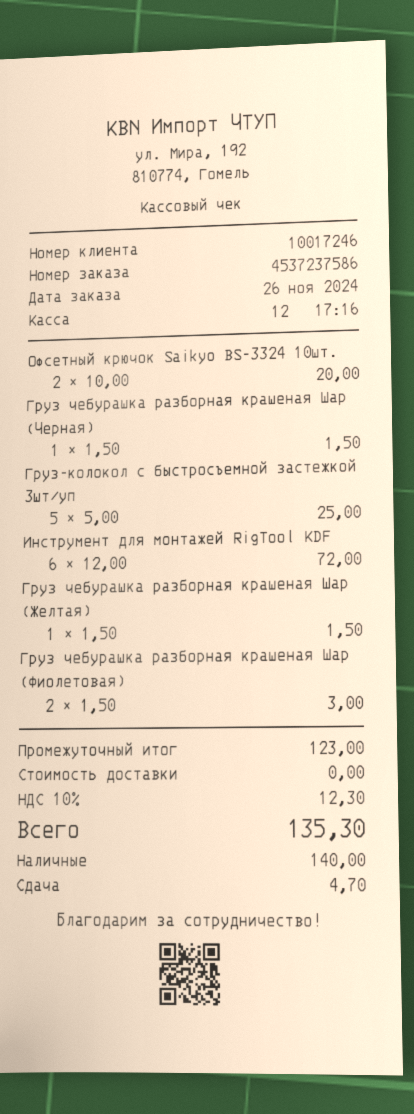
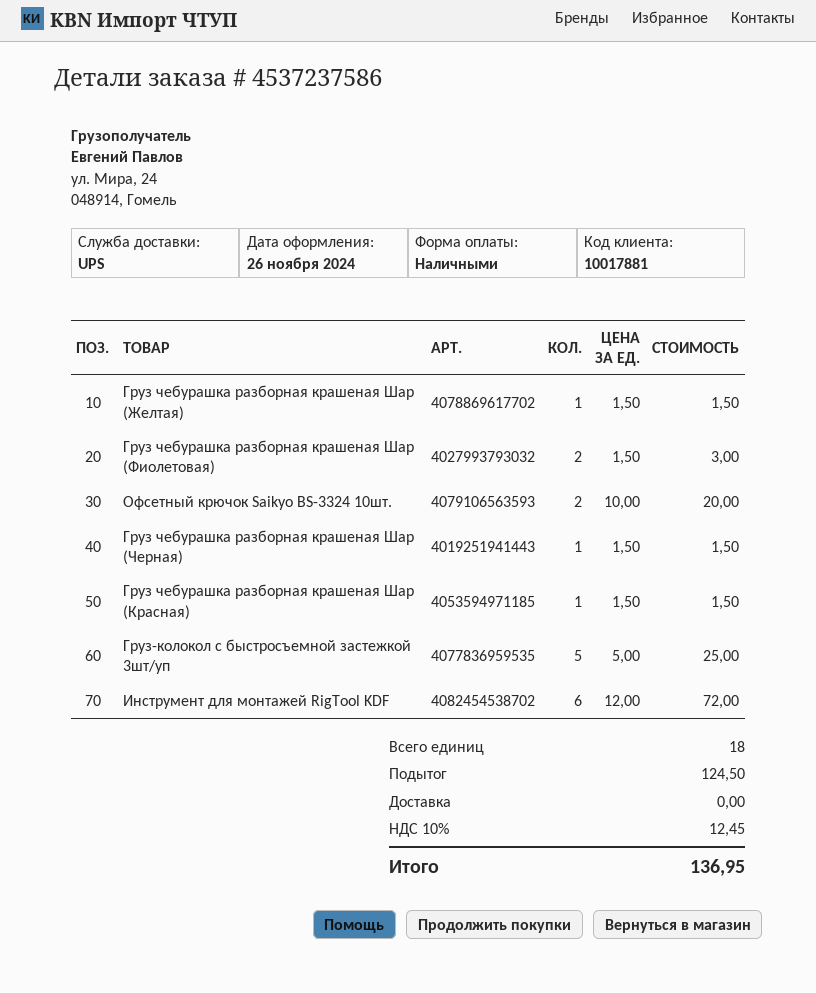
customer number: 10017246 -> 10017881
Груз чебурашка разборная крашеная Шар (Красная): none -> 1 x 1.50 = 1.50
subtotal: 123.00 -> 124.50
tax: 10% = 12.30 -> 10% = 12.45
total: 135.30 -> 136.95

